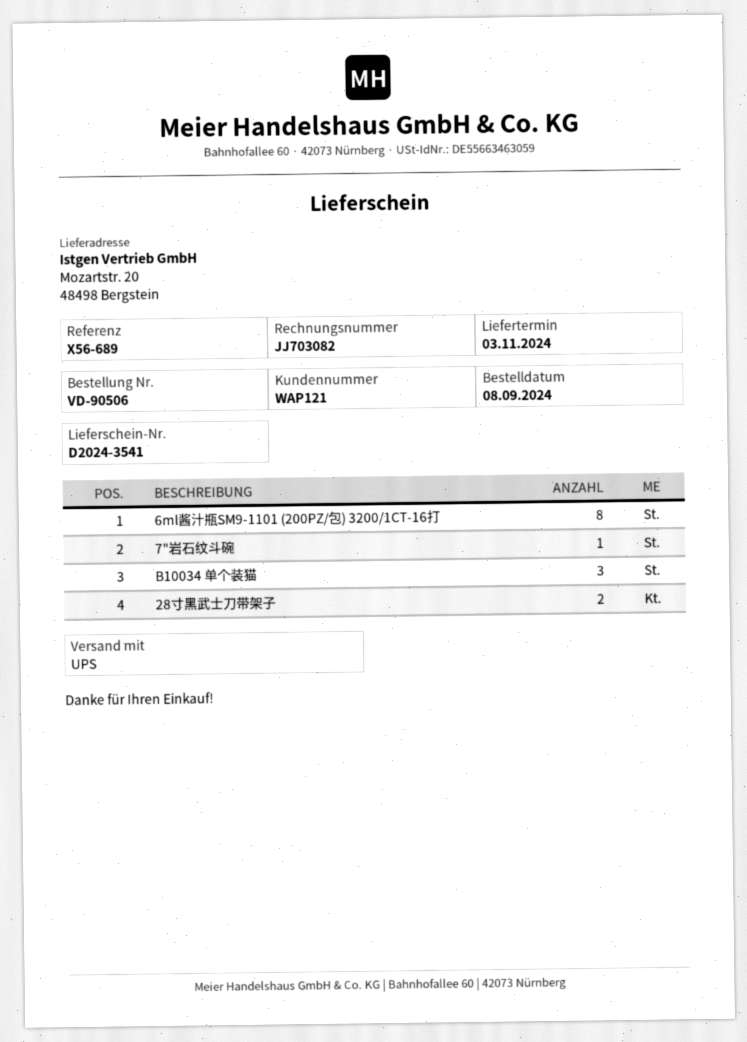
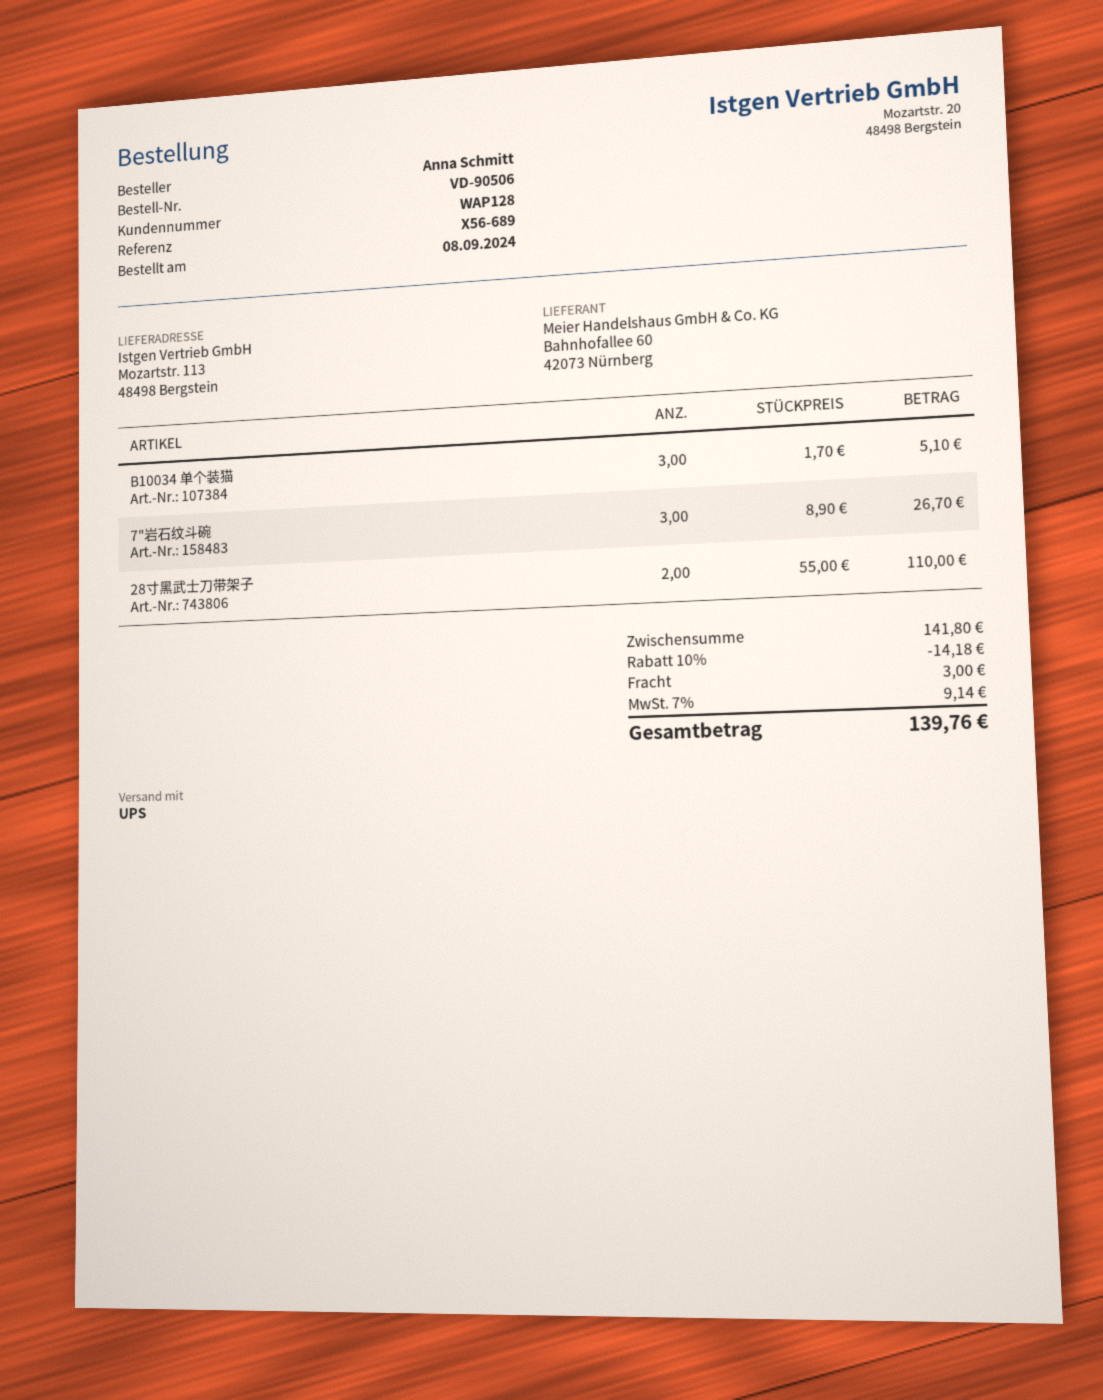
customer number: WAP121 -> WAP128
ship to: Mozartstr. 20, 48498 Bergstein -> Mozartstr. 113, 48498 Bergstein
6ml酱汁瓶SM9-1101 (200PZ/包) 3200/1CT-16打: 8 -> none
7"岩石纹斗碗: 1 -> 3

